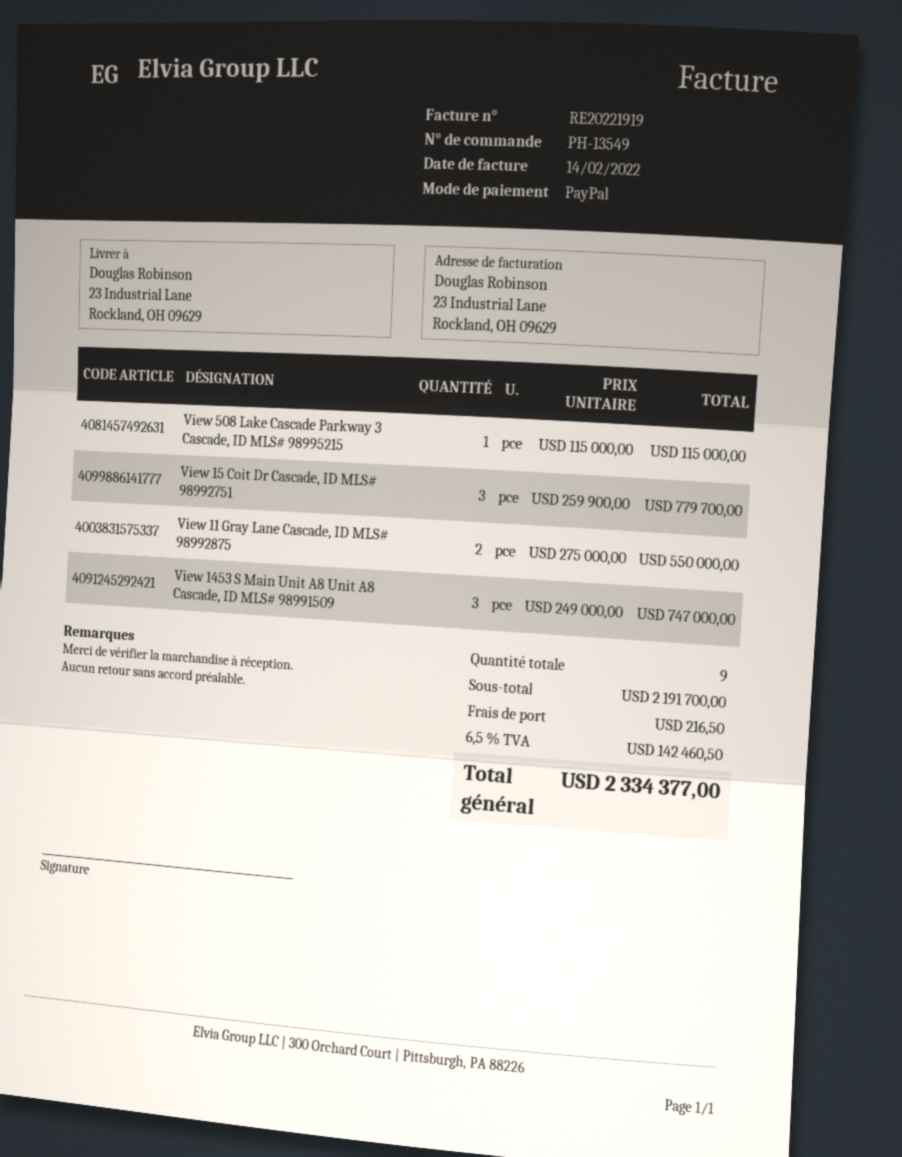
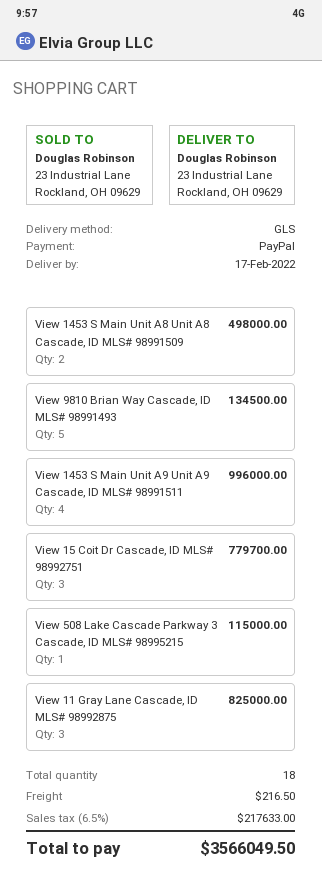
View 11 Gray Lane Cascade, ID MLS# 98992875: 2 for 550000.00 -> 3 for 825000.00
View 1453 S Main Unit A8 Unit A8 Cascade, ID MLS# 98991509: 3 for 747000.00 -> 2 for 498000.00
View 9810 Brian Way Cascade, ID MLS# 98991493: none -> 5 for 134500.00
View 1453 S Main Unit A9 Unit A9 Cascade, ID MLS# 98991511: none -> 4 for 996000.00
total quantity: 9 -> 18
tax: 6.5% = 142460.50 -> 6.5% = 217633.00
total: 2334377.00 -> 3566049.50

